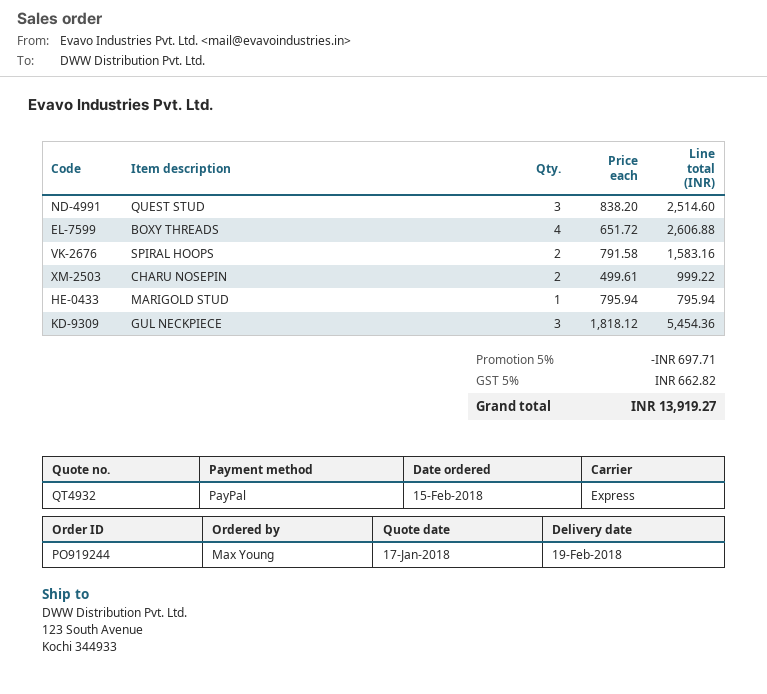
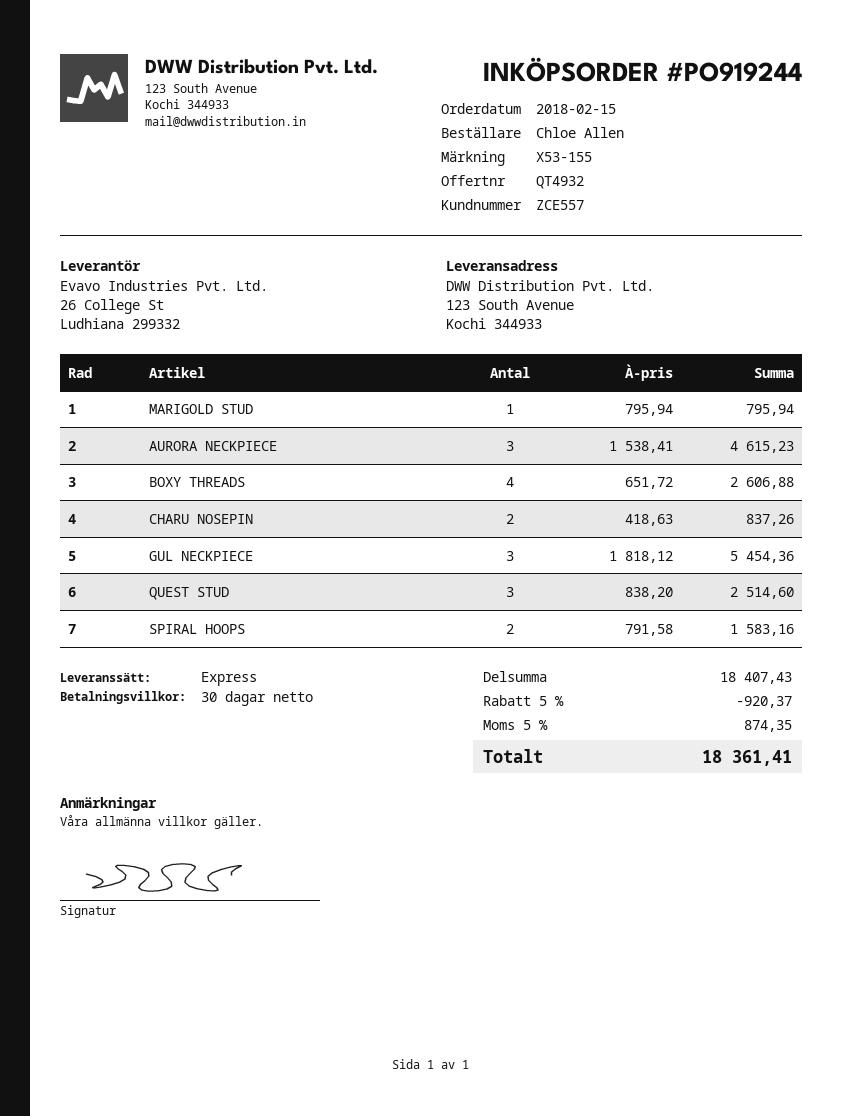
ordered by: Max Young -> Chloe Allen
CHARU NOSEPIN: 2 x 499.61 = 999.22 -> 2 x 418.63 = 837.26
AURORA NECKPIECE: none -> 3 x 1538.41 = 4615.23
discount: 5% = 697.71 -> 5% = 920.37
tax: 5% = 662.82 -> 5% = 874.35
total: 13919.27 -> 18361.41

